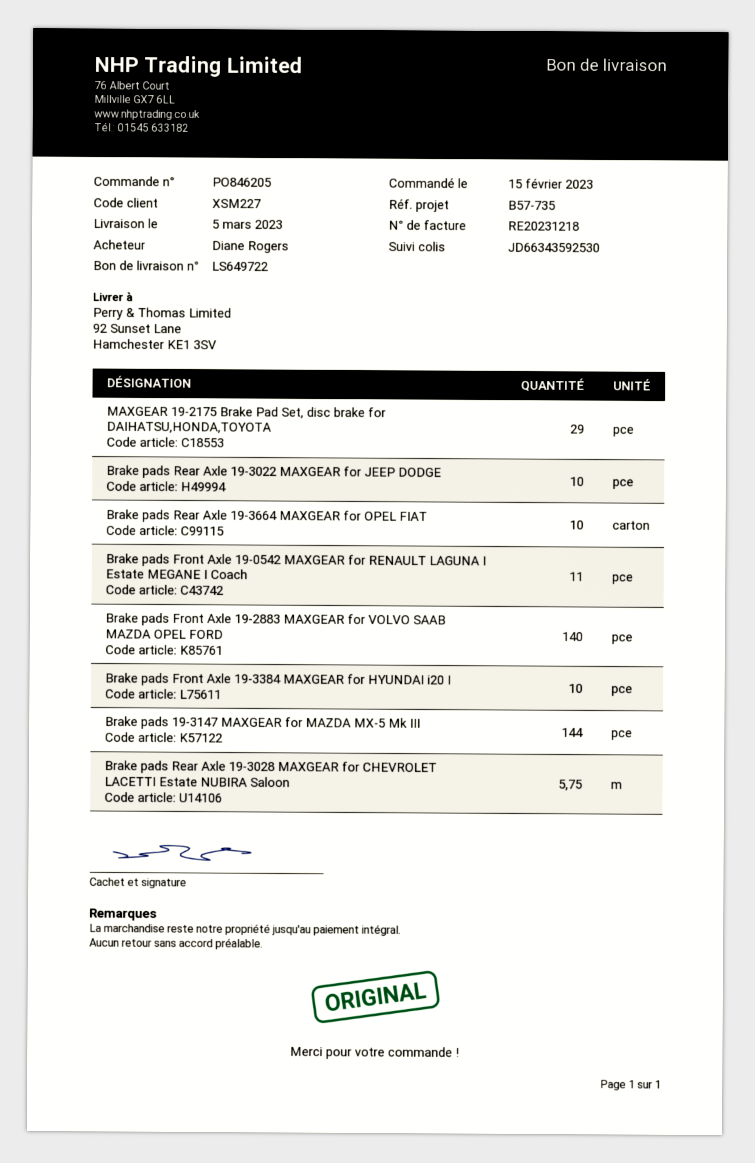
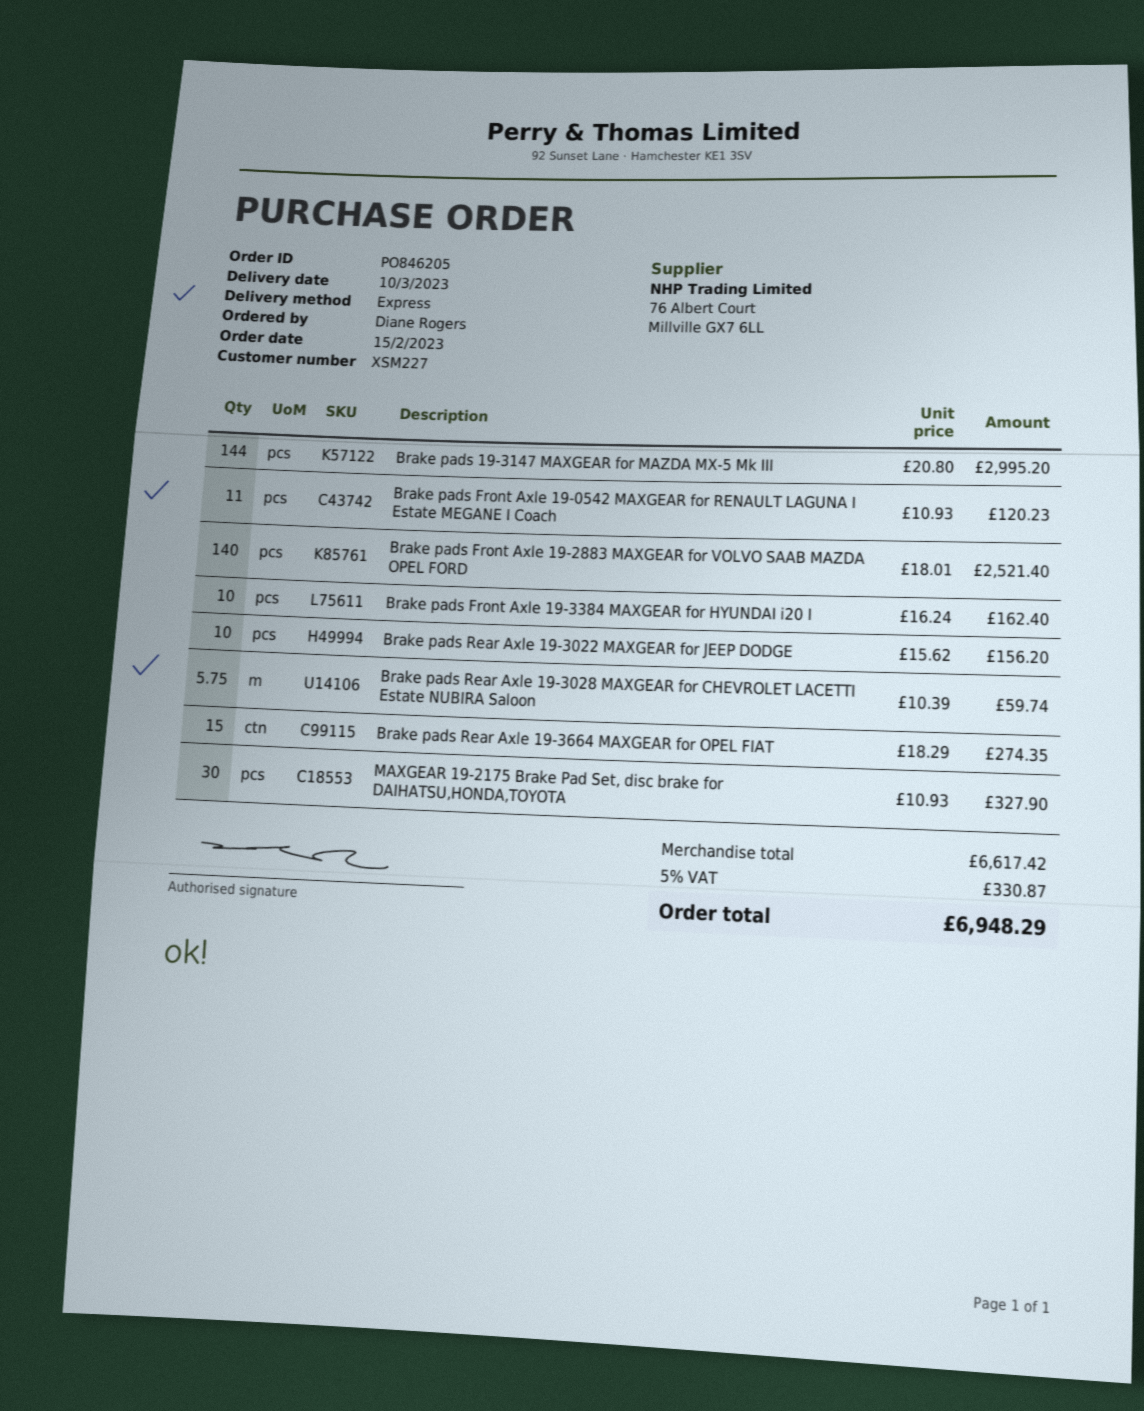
delivery date: 2023-03-05 -> 2023-03-10
MAXGEAR 19-2175 Brake Pad Set, disc brake for DAIHATSU,HONDA,TOYOTA: 29 -> 30
Brake pads Rear Axle 19-3664 MAXGEAR for OPEL FIAT: 10 -> 15

